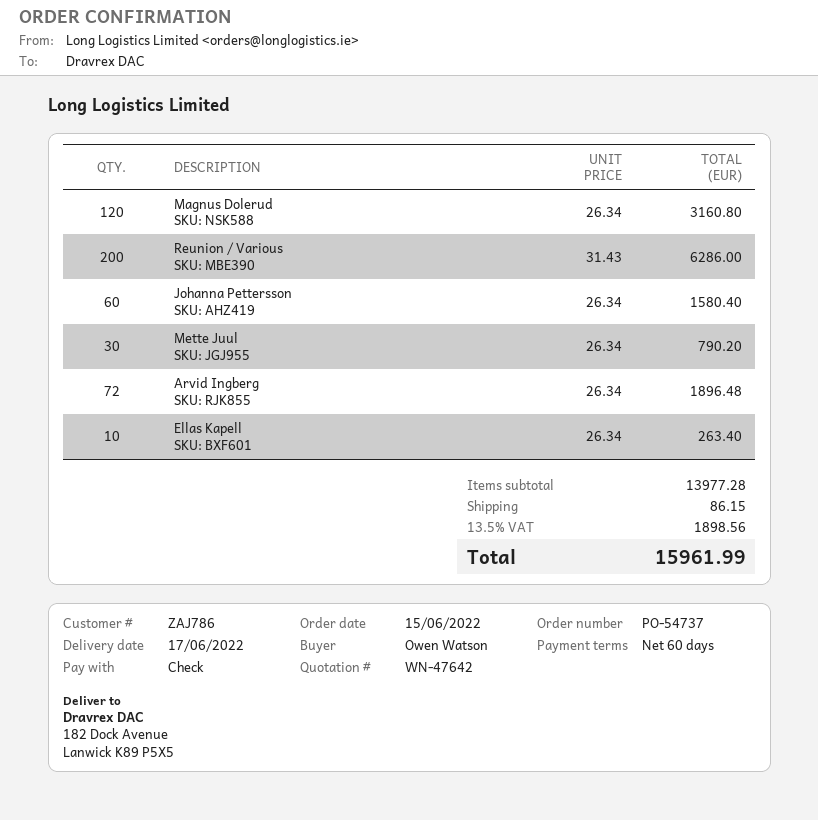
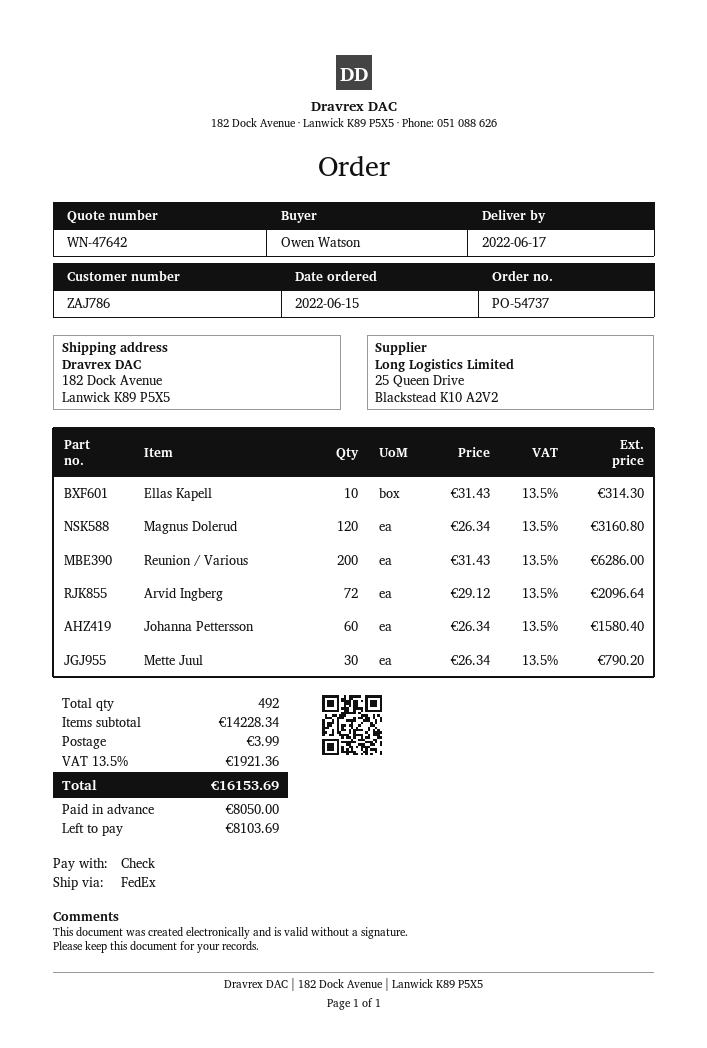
Arvid Ingberg: 72 x 26.34 = 1896.48 -> 72 x 29.12 = 2096.64
Ellas Kapell: 10 x 26.34 = 263.40 -> 10 x 31.43 = 314.30
subtotal: 13977.28 -> 14228.34
shipping: 86.15 -> 3.99
tax: 13.5% = 1898.56 -> 13.5% = 1921.36
total: 15961.99 -> 16153.69

